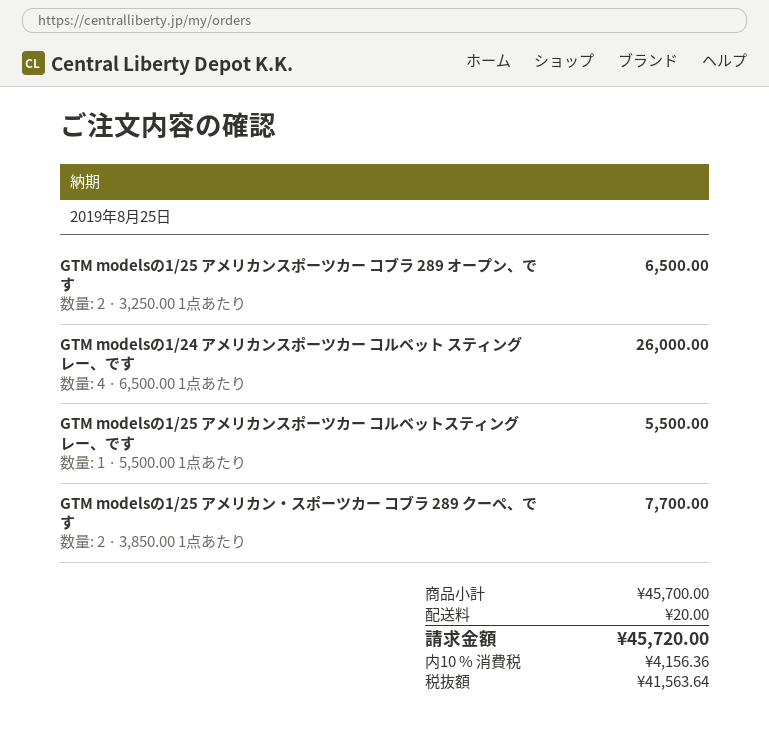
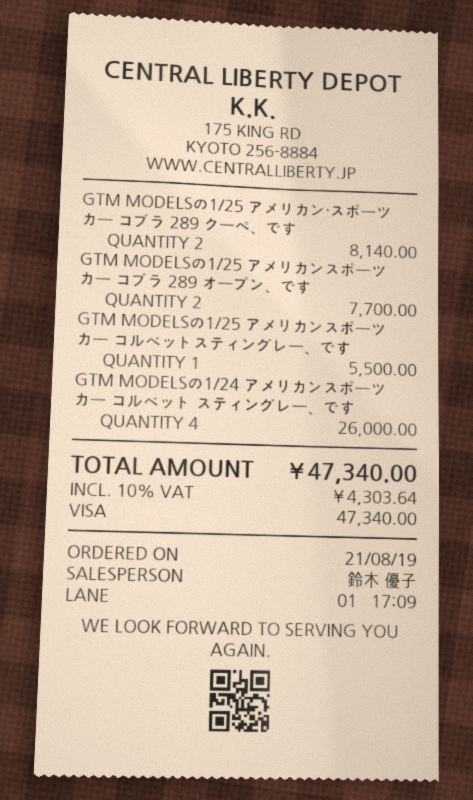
GTM modelsの1/25 アメリカンスポーツカー コブラ 289 オープン、です: 2 for 6500.00 -> 2 for 7700.00
GTM modelsの1/25 アメリカン・スポーツカー コブラ 289 クーペ、です: 2 for 7700.00 -> 2 for 8140.00
shipping: 20.00 -> none
tax: 10% = 4156.36 -> 10% = 4303.64
total: 45720.00 -> 47340.00

